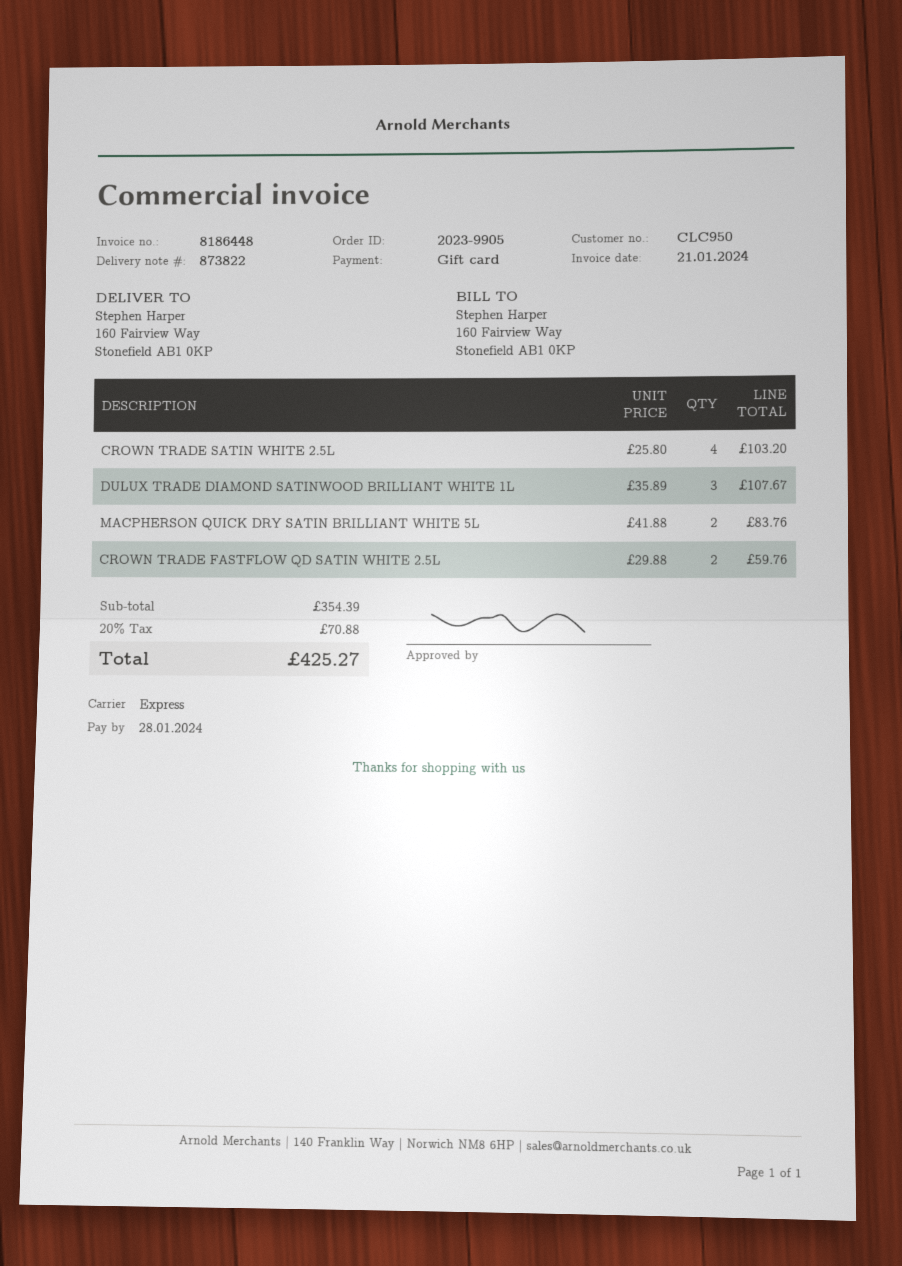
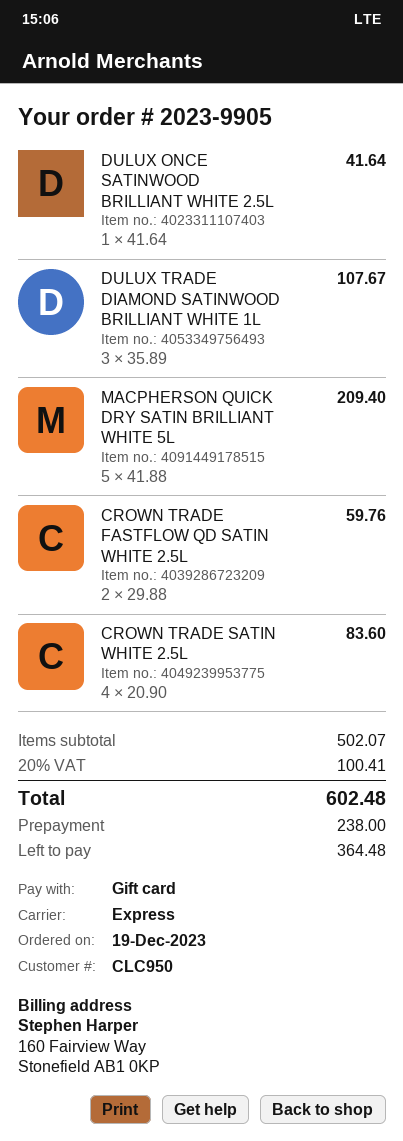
CROWN TRADE SATIN WHITE 2.5L: 4 x 25.80 = 103.20 -> 4 x 20.90 = 83.60
MACPHERSON QUICK DRY SATIN BRILLIANT WHITE 5L: 2 x 41.88 = 83.76 -> 5 x 41.88 = 209.40
DULUX ONCE SATINWOOD BRILLIANT WHITE 2.5L: none -> 1 x 41.64 = 41.64
subtotal: 354.39 -> 502.07
tax: 20% = 70.88 -> 20% = 100.41
total: 425.27 -> 602.48

